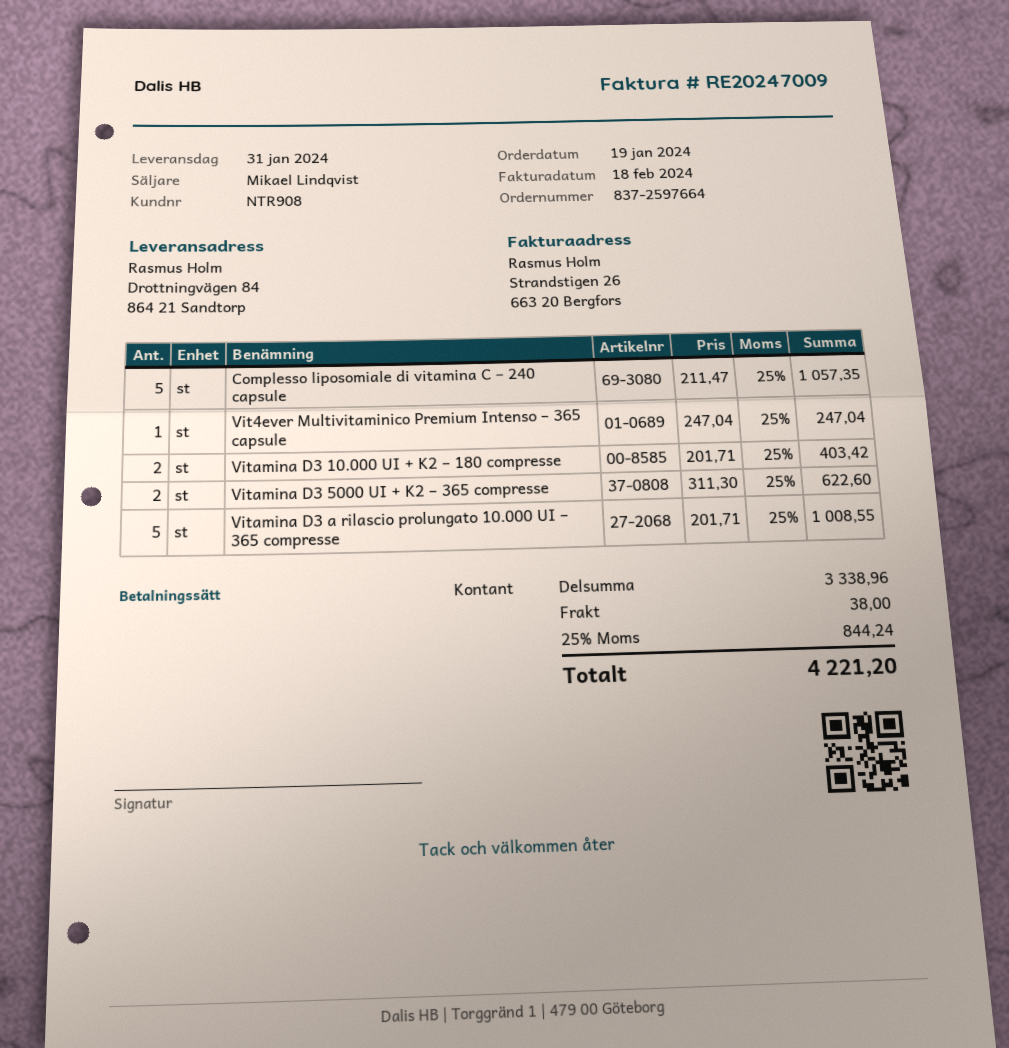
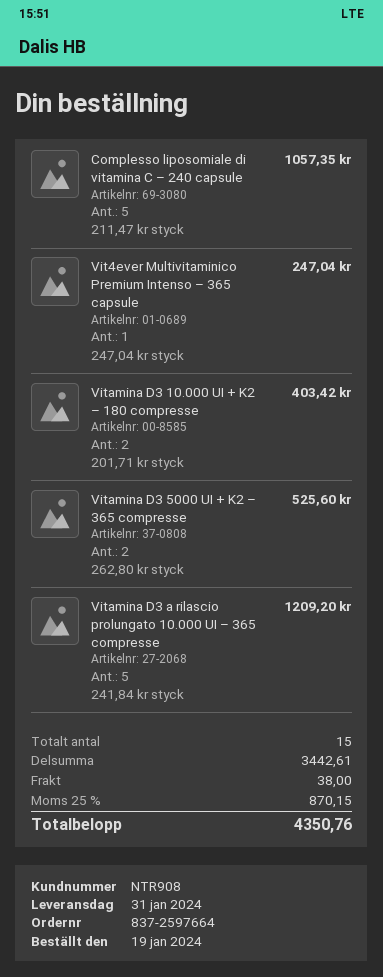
Vitamina D3 5000 UI + K2 – 365 compresse: 2 x 311.30 = 622.60 -> 2 x 262.80 = 525.60
Vitamina D3 a rilascio prolungato 10.000 UI – 365 compresse: 5 x 201.71 = 1008.55 -> 5 x 241.84 = 1209.20
subtotal: 3338.96 -> 3442.61
tax: 25% = 844.24 -> 25% = 870.15
total: 4221.20 -> 4350.76

